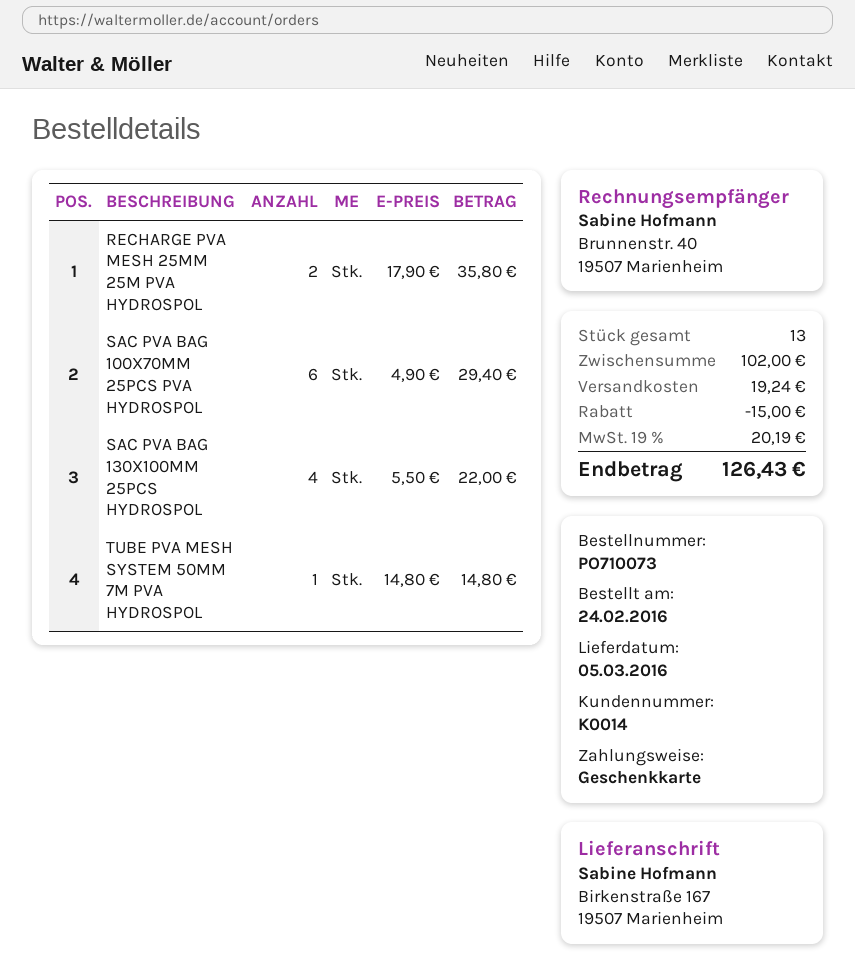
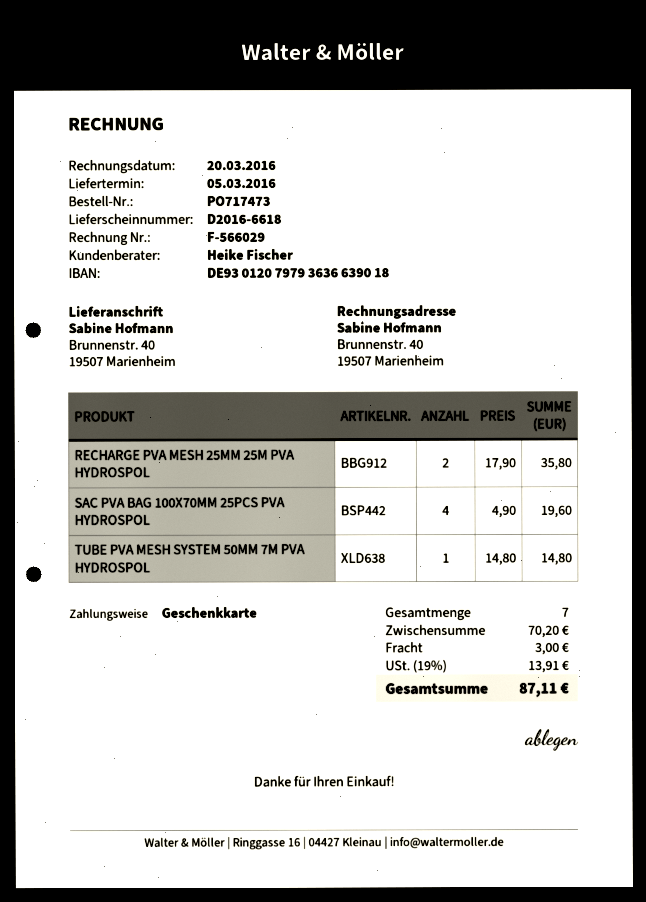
order number: PO710073 -> PO717473
ship to: Birkenstraße 167, 19507 Marienheim -> Brunnenstr. 40, 19507 Marienheim
SAC PVA BAG 100X70MM 25PCS PVA HYDROSPOL: 6 x 4.90 = 29.40 -> 4 x 4.90 = 19.60
SAC PVA BAG 130X100MM 25PCS HYDROSPOL: 4 x 5.50 = 22.00 -> none
total quantity: 13 -> 7
subtotal: 102.00 -> 70.20
discount: 15.00 -> none
shipping: 19.24 -> 3.00
tax: 19% = 20.19 -> 19% = 13.91
total: 126.43 -> 87.11

